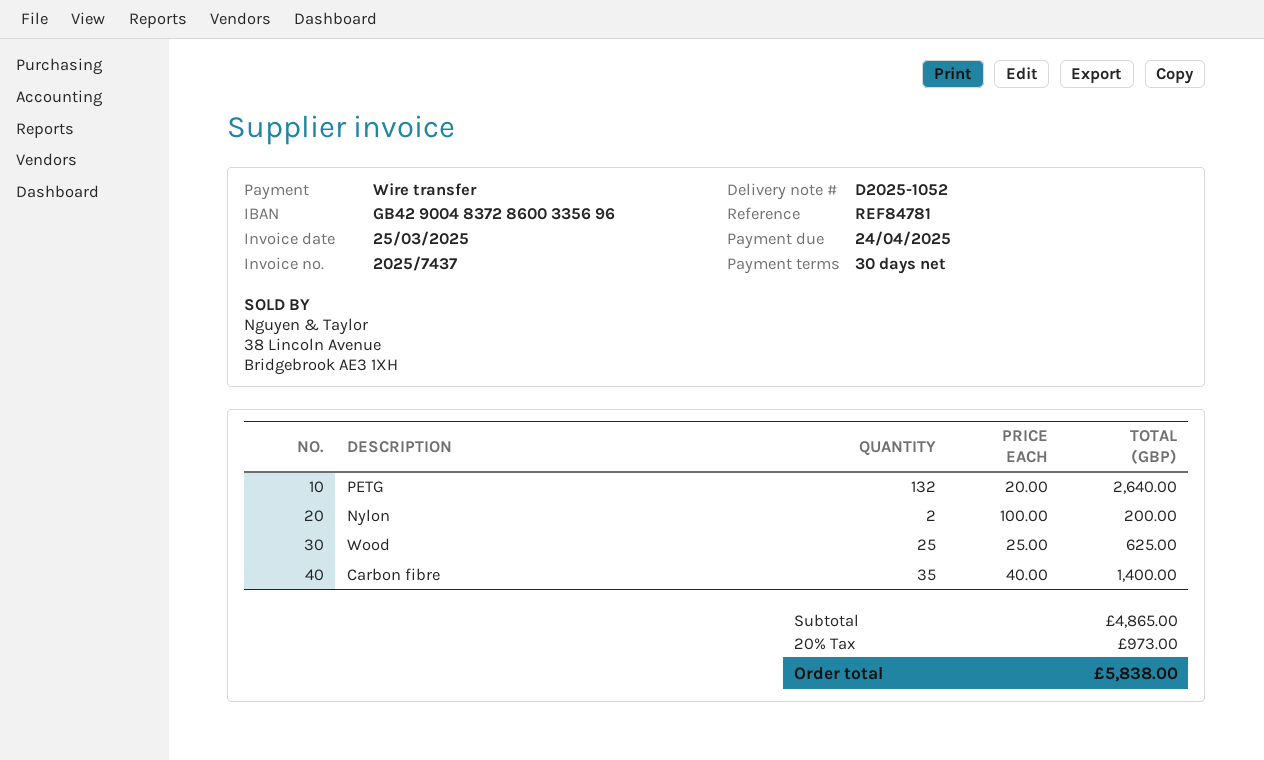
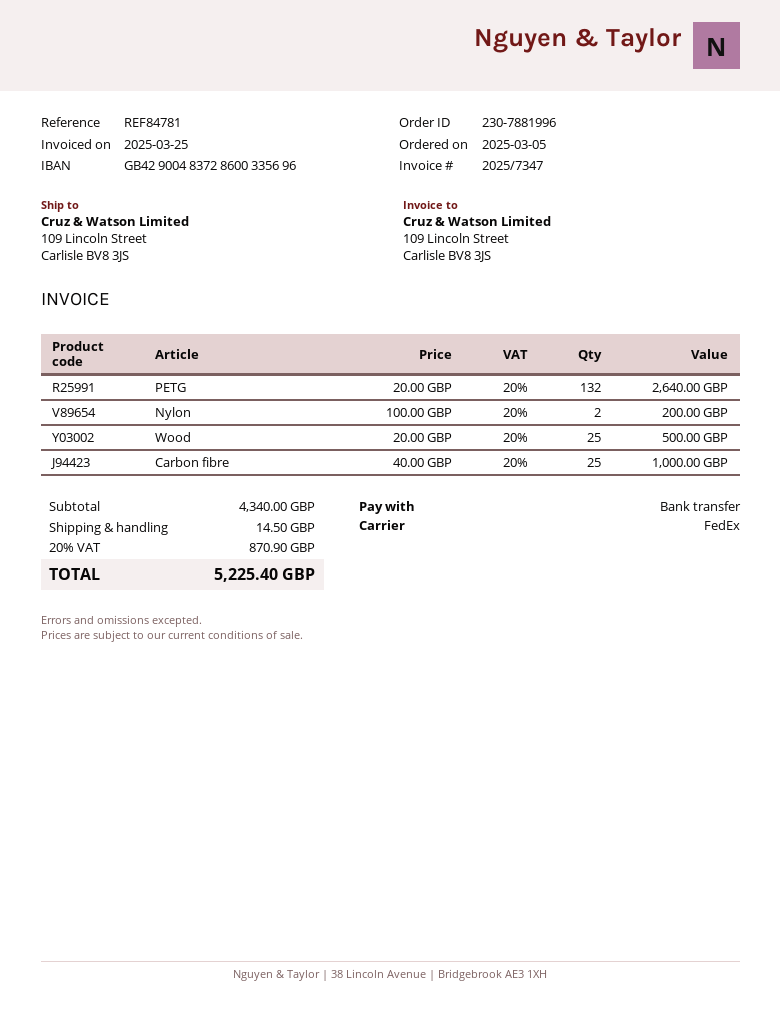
invoice number: 2025/7437 -> 2025/7347
Wood: 25 x 25.00 = 625.00 -> 25 x 20.00 = 500.00
Carbon fibre: 35 x 40.00 = 1400.00 -> 25 x 40.00 = 1000.00
subtotal: 4865.00 -> 4340.00
shipping: none -> 14.50
tax: 20% = 973.00 -> 20% = 870.90
total: 5838.00 -> 5225.40

